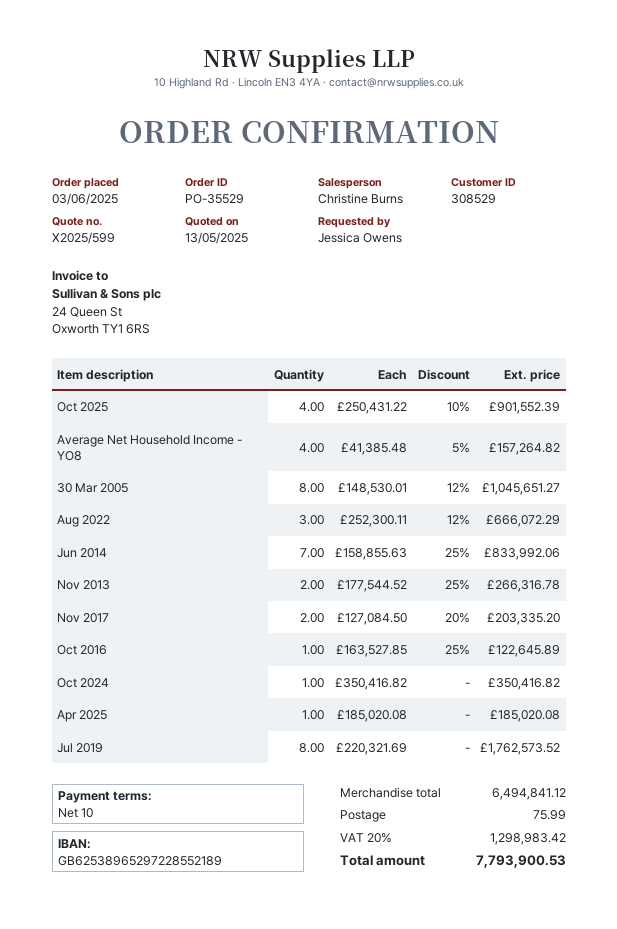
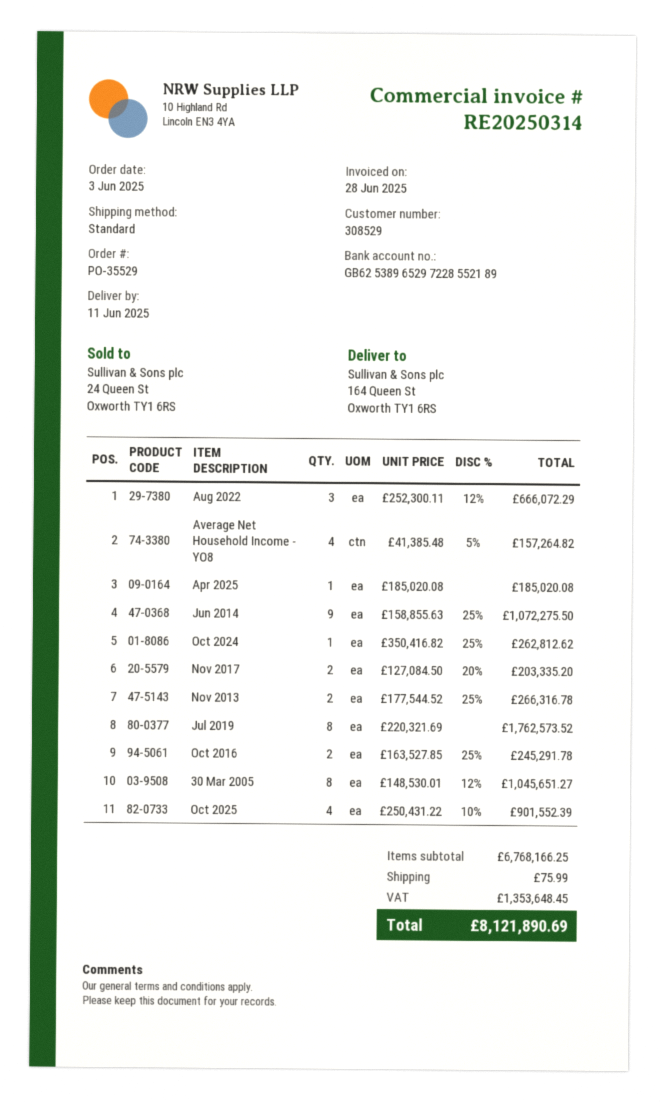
Jun 2014: 7 x 158855.63 - 25% = 833992.06 -> 9 x 158855.63 - 25% = 1072275.50
Oct 2016: 1 x 163527.85 - 25% = 122645.89 -> 2 x 163527.85 - 25% = 245291.78
Oct 2024: 1 x 350416.82 = 350416.82 -> 1 x 350416.82 - 25% = 262812.62
subtotal: 6494841.12 -> 6768166.25
tax: 1298983.42 -> 1353648.45
total: 7793900.53 -> 8121890.69

